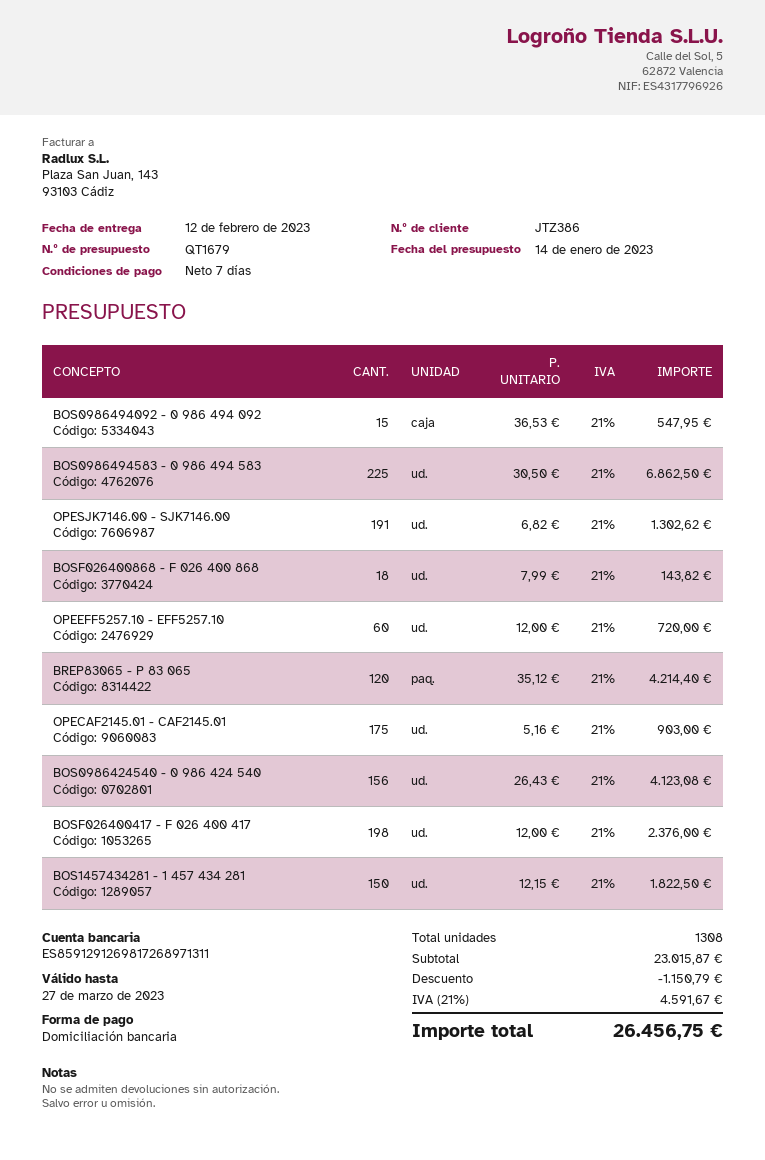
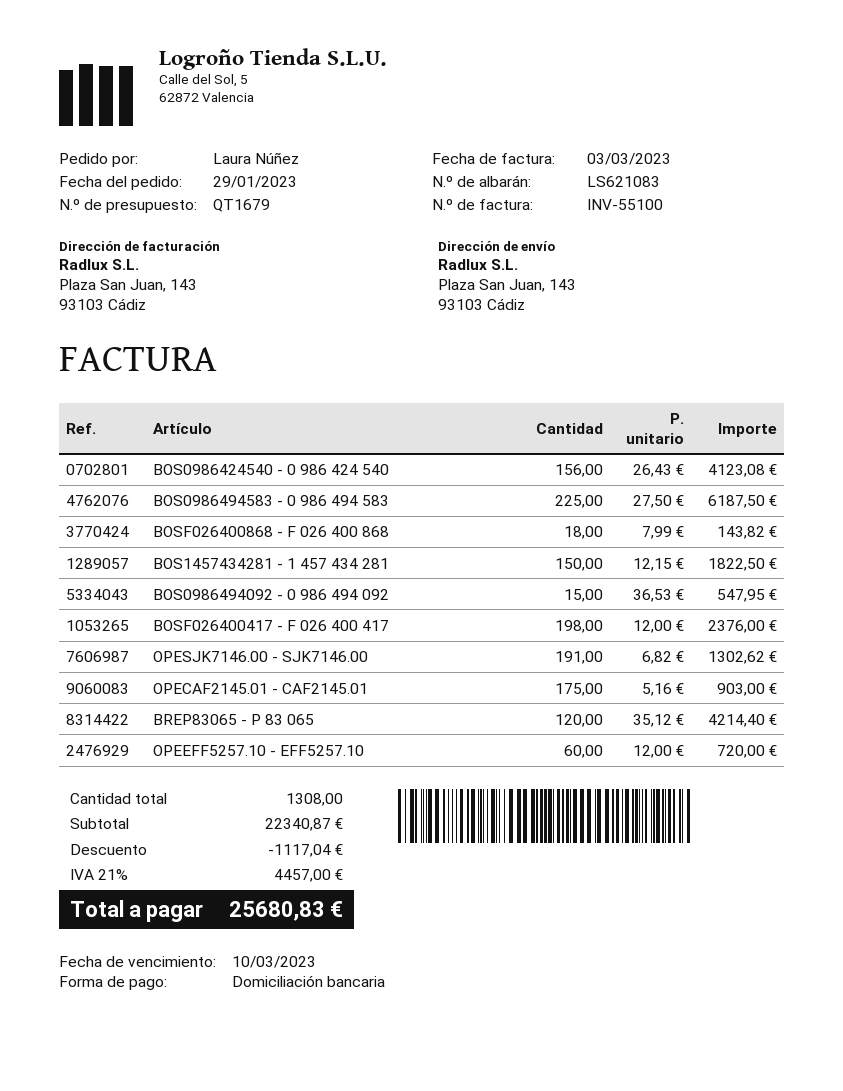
BOS0986494583 - 0 986 494 583: 225 x 30.50 = 6862.50 -> 225 x 27.50 = 6187.50
subtotal: 23015.87 -> 22340.87
discount: 1150.79 -> 1117.04
tax: 21% = 4591.67 -> 21% = 4457.00
total: 26456.75 -> 25680.83

